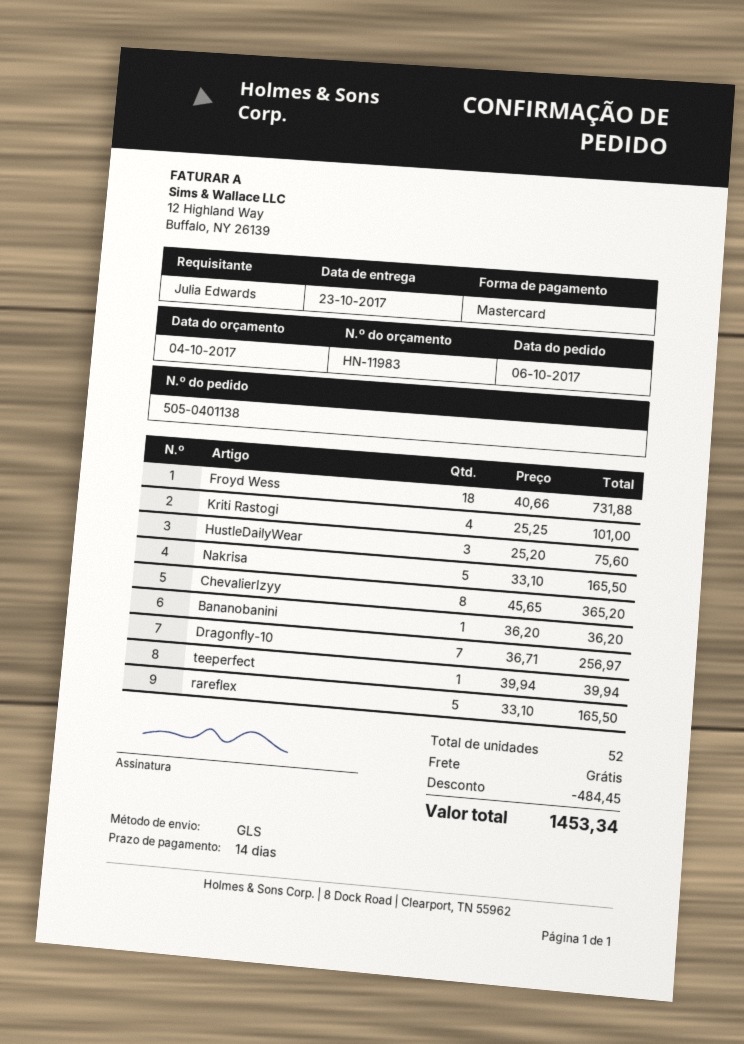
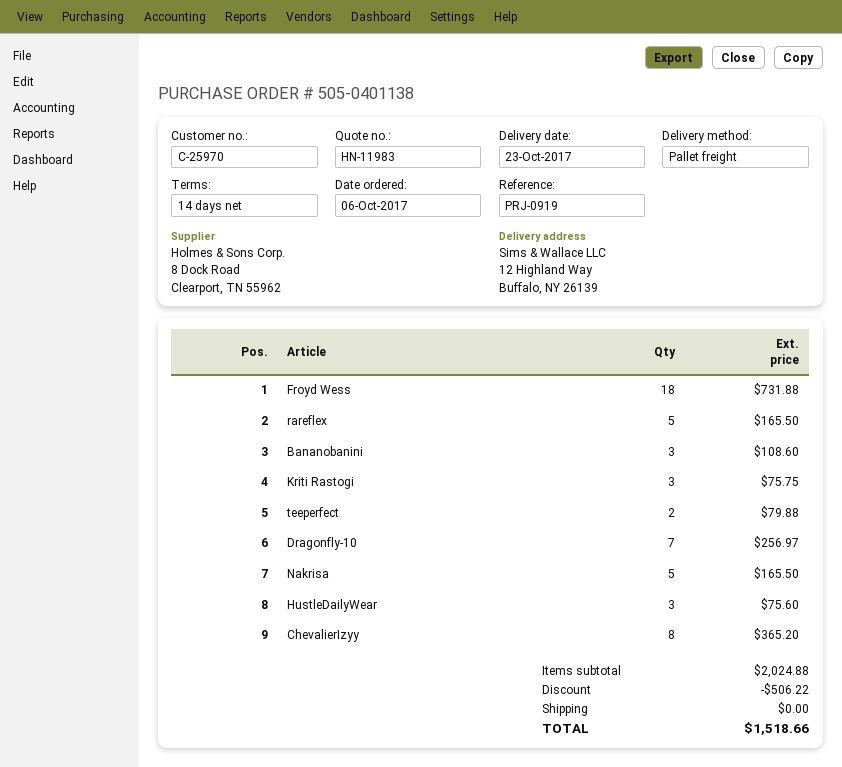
shipping method: GLS -> pallet freight
Kriti Rastogi: 4 for 101.00 -> 3 for 75.75
Bananobanini: 1 for 36.20 -> 3 for 108.60
teeperfect: 1 for 39.94 -> 2 for 79.88
discount: 484.45 -> 506.22
total: 1453.34 -> 1518.66

